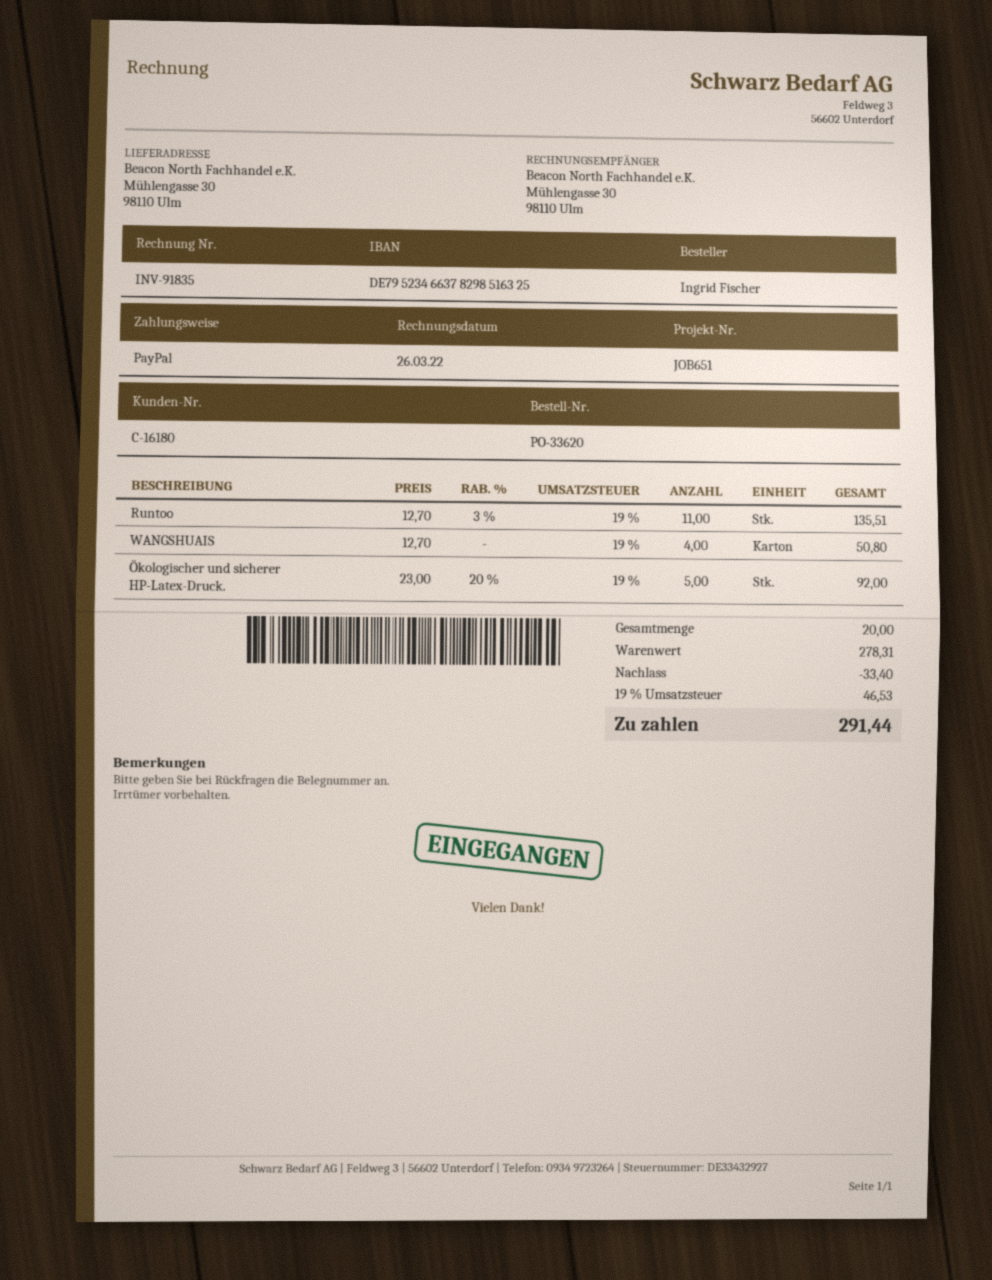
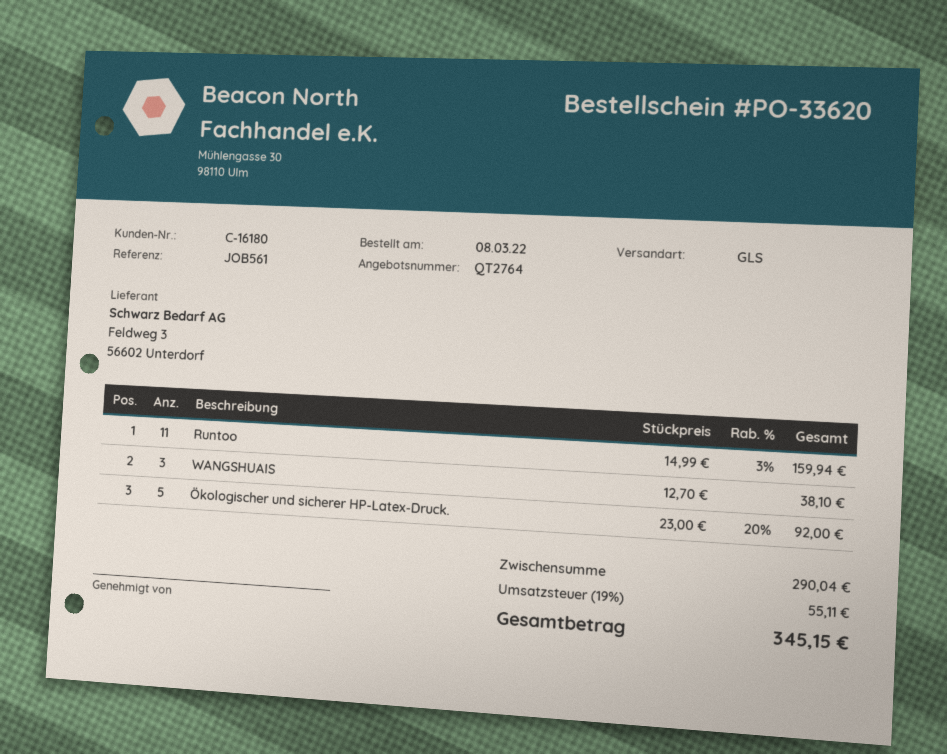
reference: JOB651 -> JOB561
Runtoo: 11 x 12.70 - 3% = 135.51 -> 11 x 14.99 - 3% = 159.94
WANGSHUAIS: 4 x 12.70 = 50.80 -> 3 x 12.70 = 38.10
subtotal: 278.31 -> 290.04
discount: 33.40 -> none
tax: 19% = 46.53 -> 19% = 55.11
total: 291.44 -> 345.15

